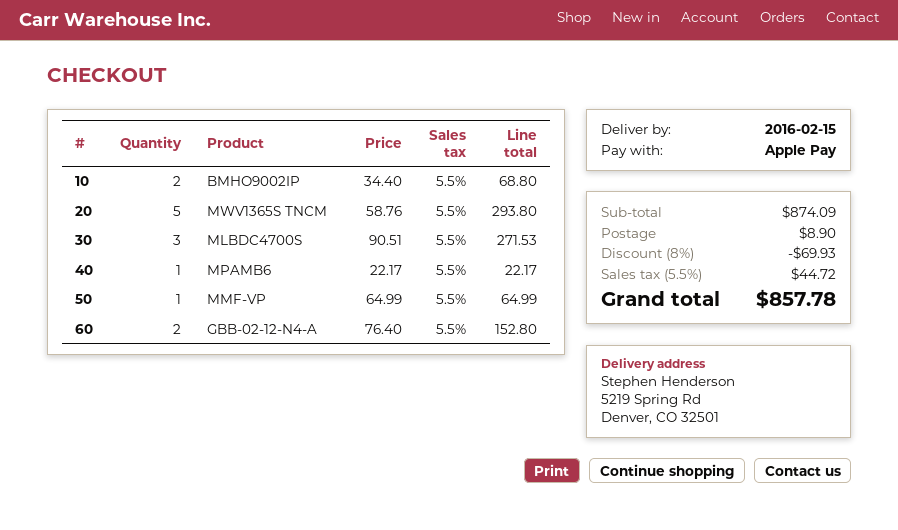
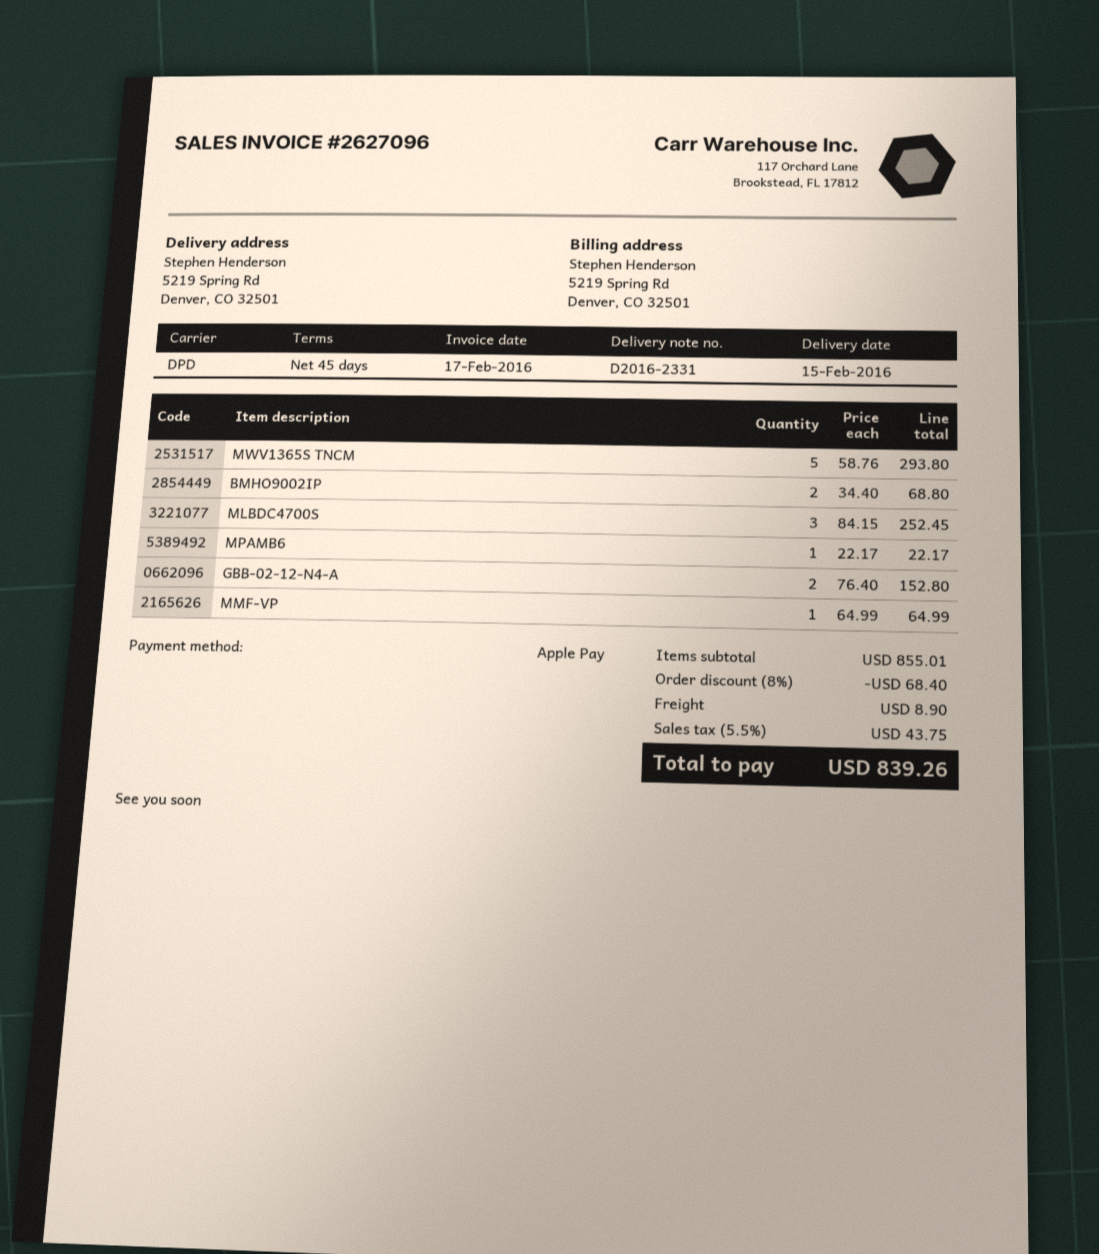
MLBDC4700S: 3 x 90.51 = 271.53 -> 3 x 84.15 = 252.45
subtotal: 874.09 -> 855.01
discount: 8% = 69.93 -> 8% = 68.40
tax: 5.5% = 44.72 -> 5.5% = 43.75
total: 857.78 -> 839.26

